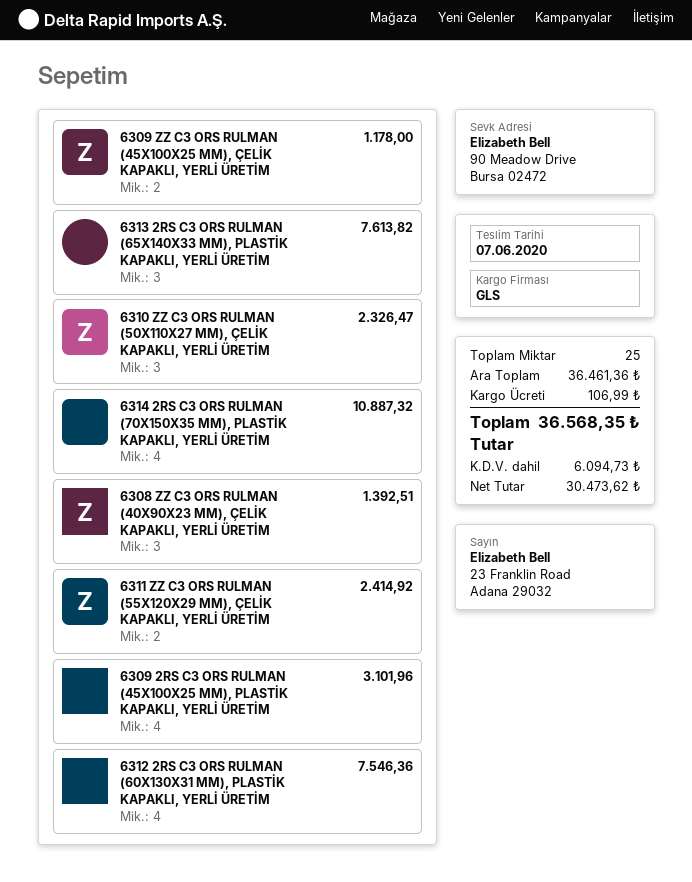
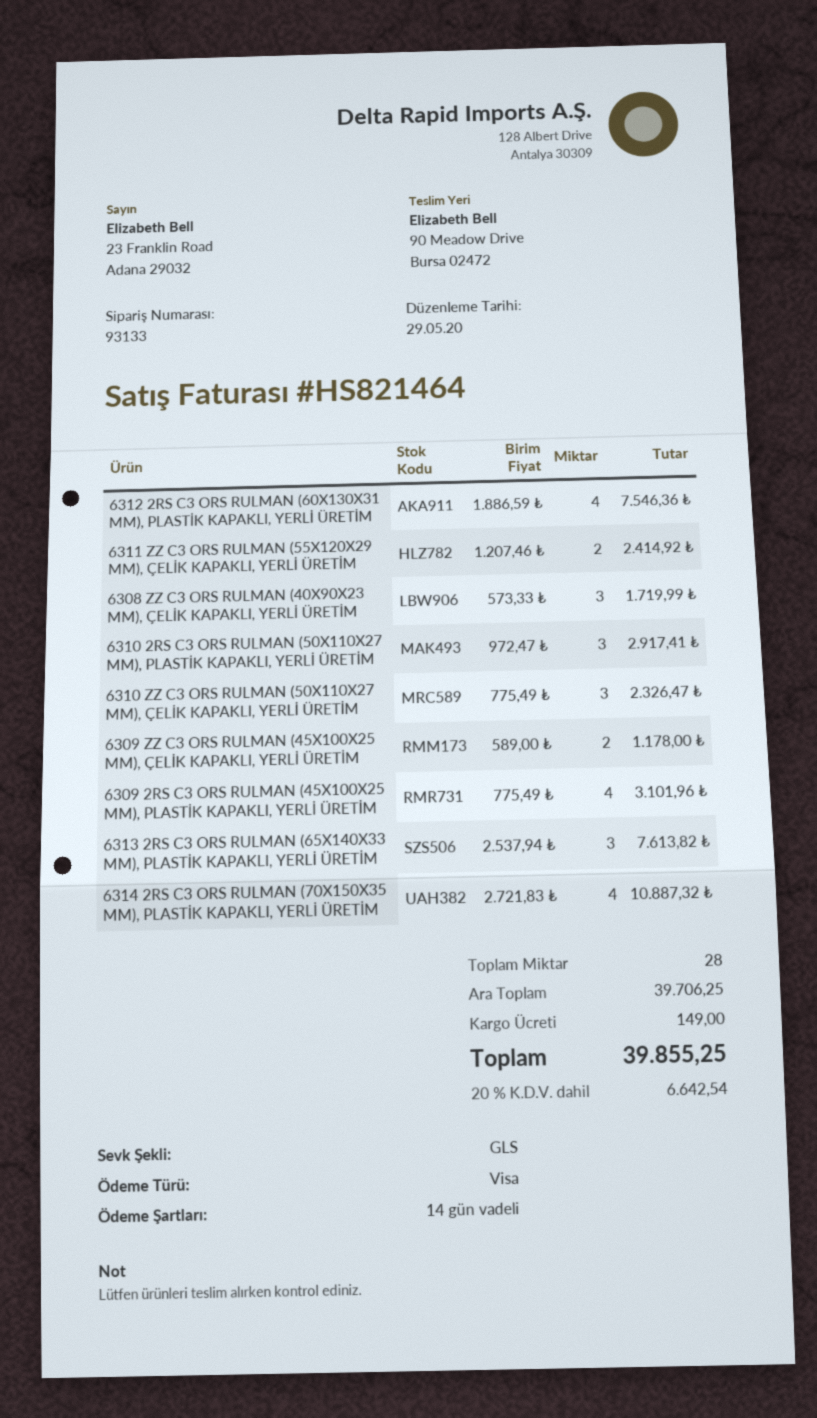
6308 ZZ C3 ORS RULMAN (40X90X23 MM), ÇELİK KAPAKLI, YERLİ ÜRETİM: 3 for 1392.51 -> 3 for 1719.99
6310 2RS C3 ORS RULMAN (50X110X27 MM), PLASTİK KAPAKLI, YERLİ ÜRETİM: none -> 3 for 2917.41
total quantity: 25 -> 28
subtotal: 36461.36 -> 39706.25
shipping: 106.99 -> 149.00
tax: 6094.73 -> 6642.54
total: 36568.35 -> 39855.25

